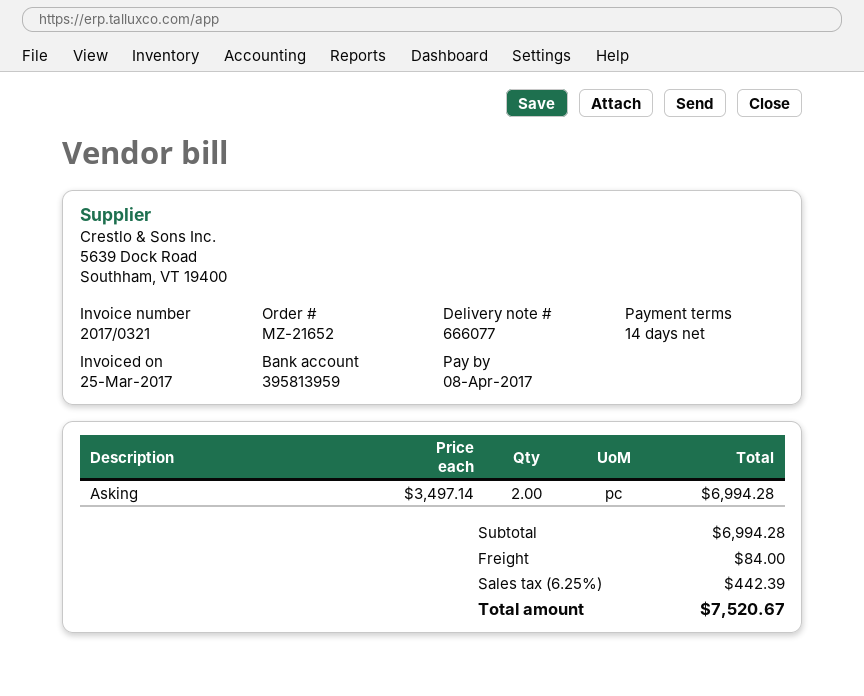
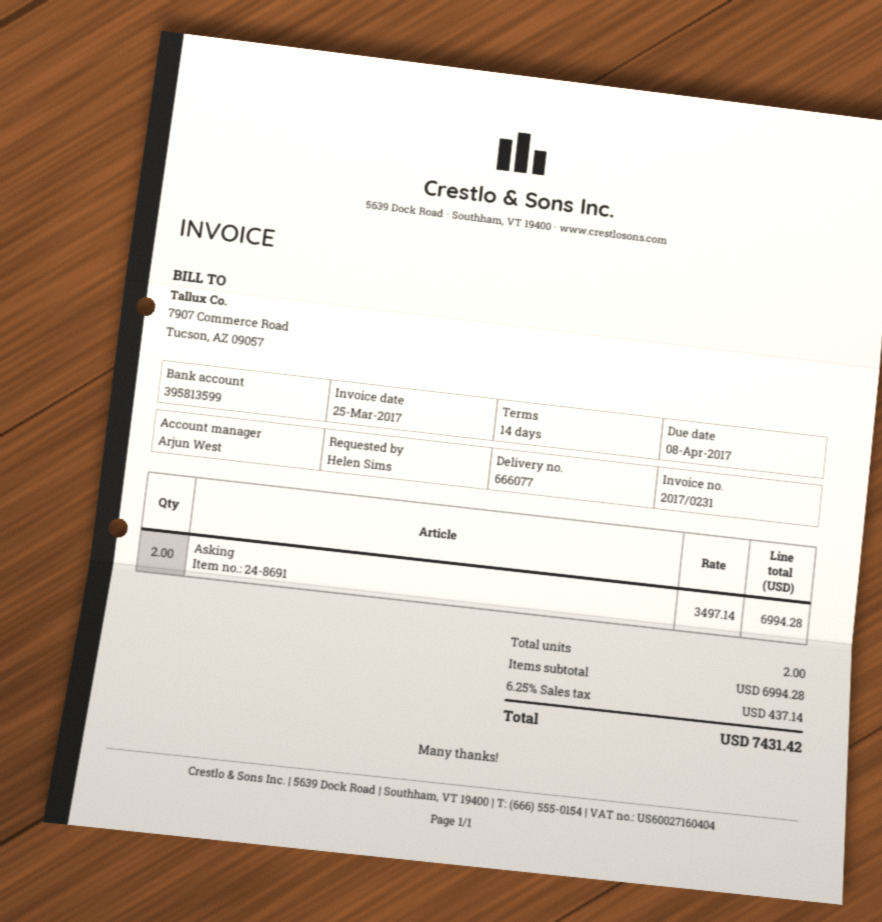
invoice number: 2017/0321 -> 2017/0231
bank account: 395813959 -> 395813599
shipping: 84.00 -> none
tax: 6.25% = 442.39 -> 6.25% = 437.14
total: 7520.67 -> 7431.42

